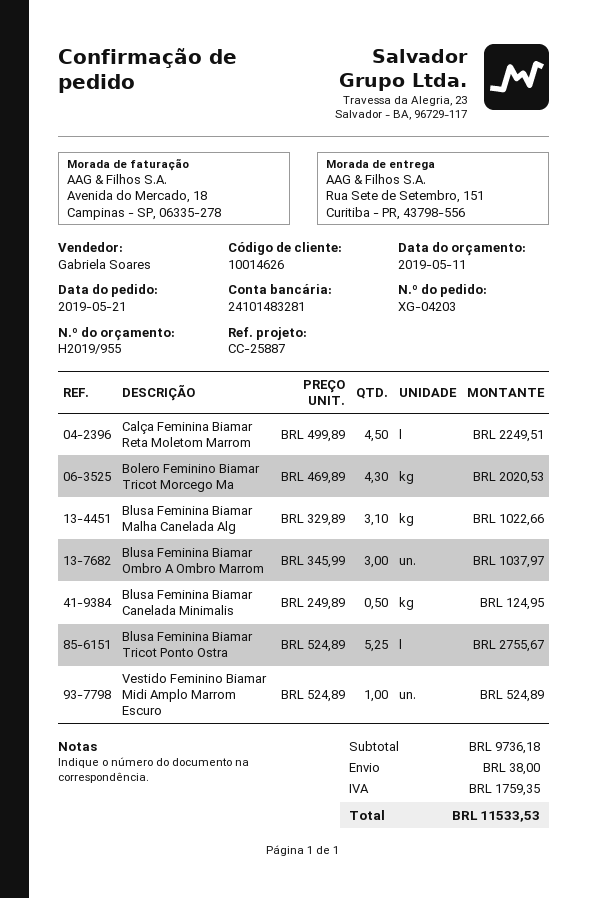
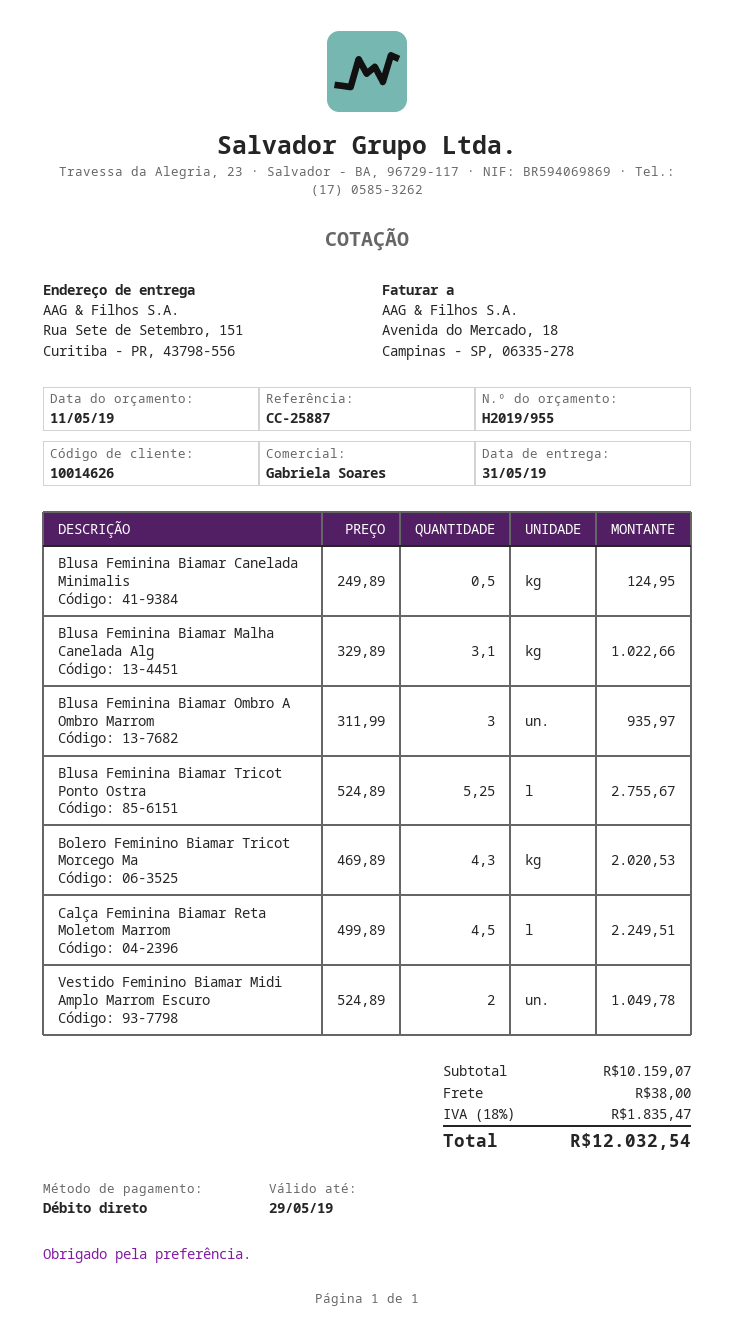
Blusa Feminina Biamar Ombro A Ombro Marrom: 3 x 345.99 = 1037.97 -> 3 x 311.99 = 935.97
Vestido Feminino Biamar Midi Amplo Marrom Escuro: 1 x 524.89 = 524.89 -> 2 x 524.89 = 1049.78
subtotal: 9736.18 -> 10159.07
tax: 1759.35 -> 1835.47
total: 11533.53 -> 12032.54

